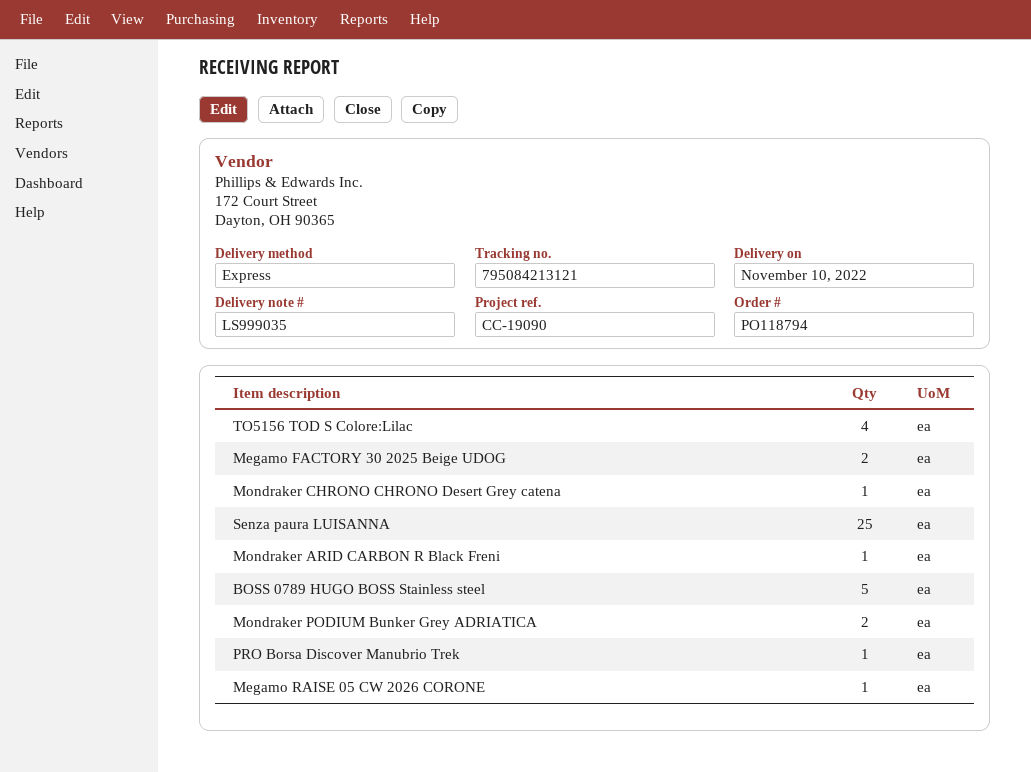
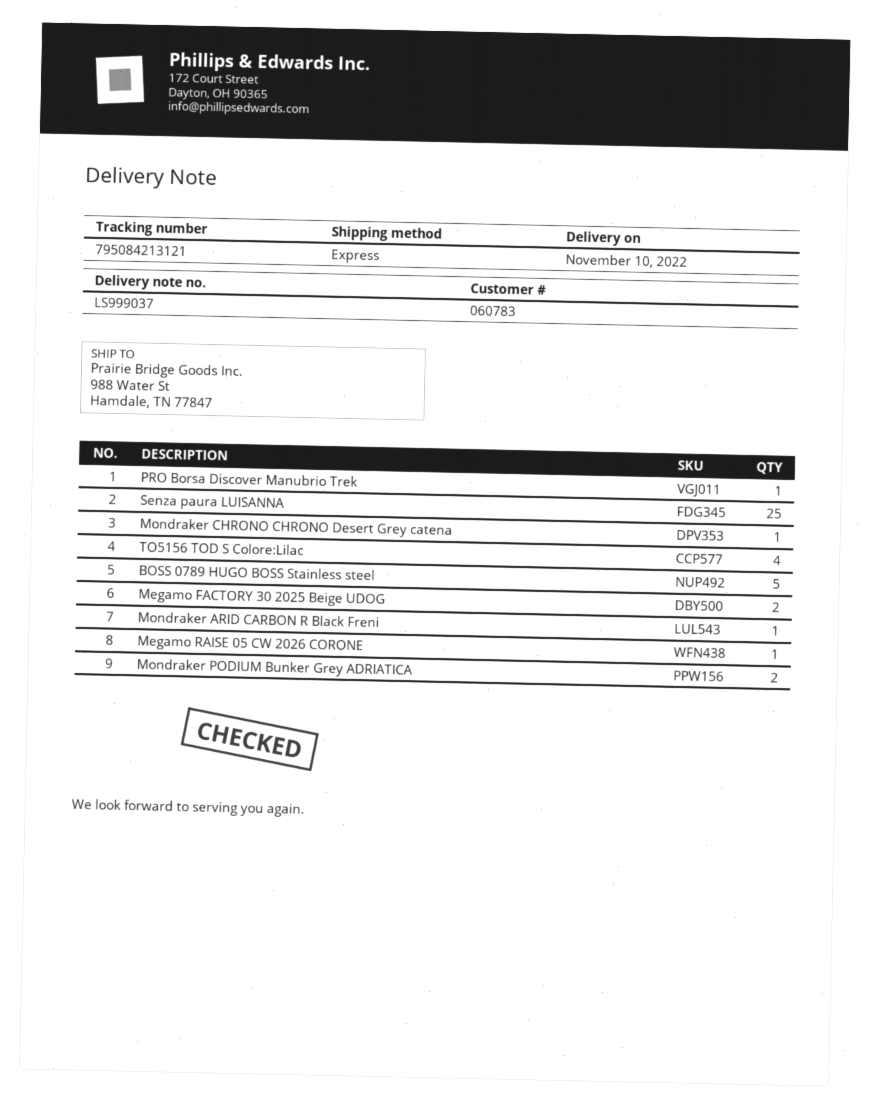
delivery note number: LS999035 -> LS999037

